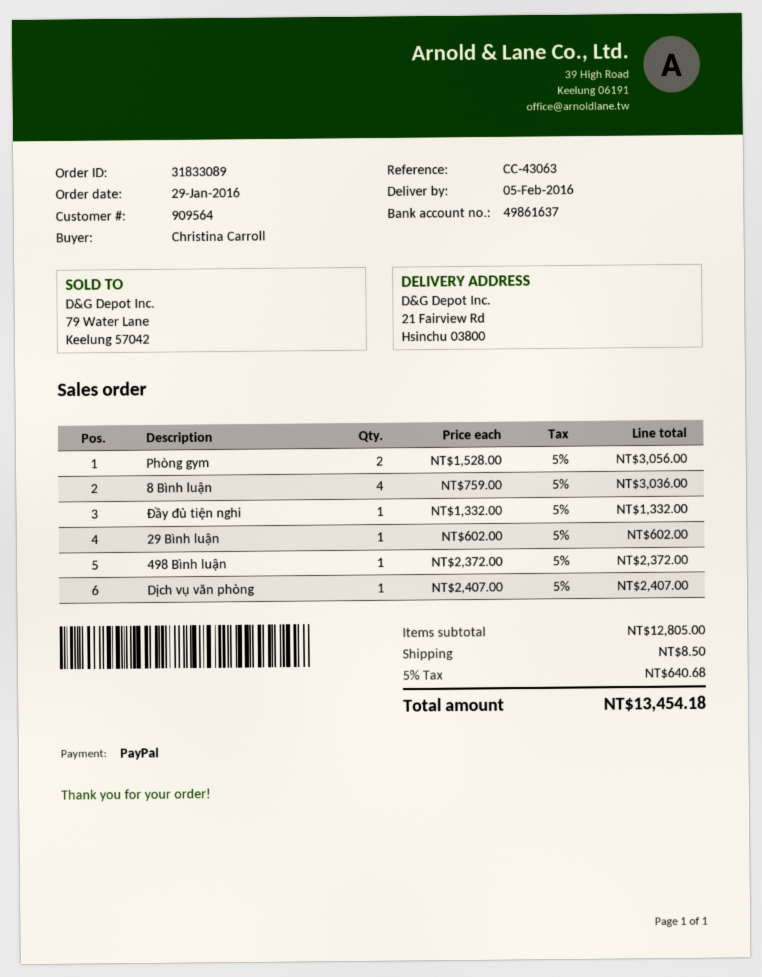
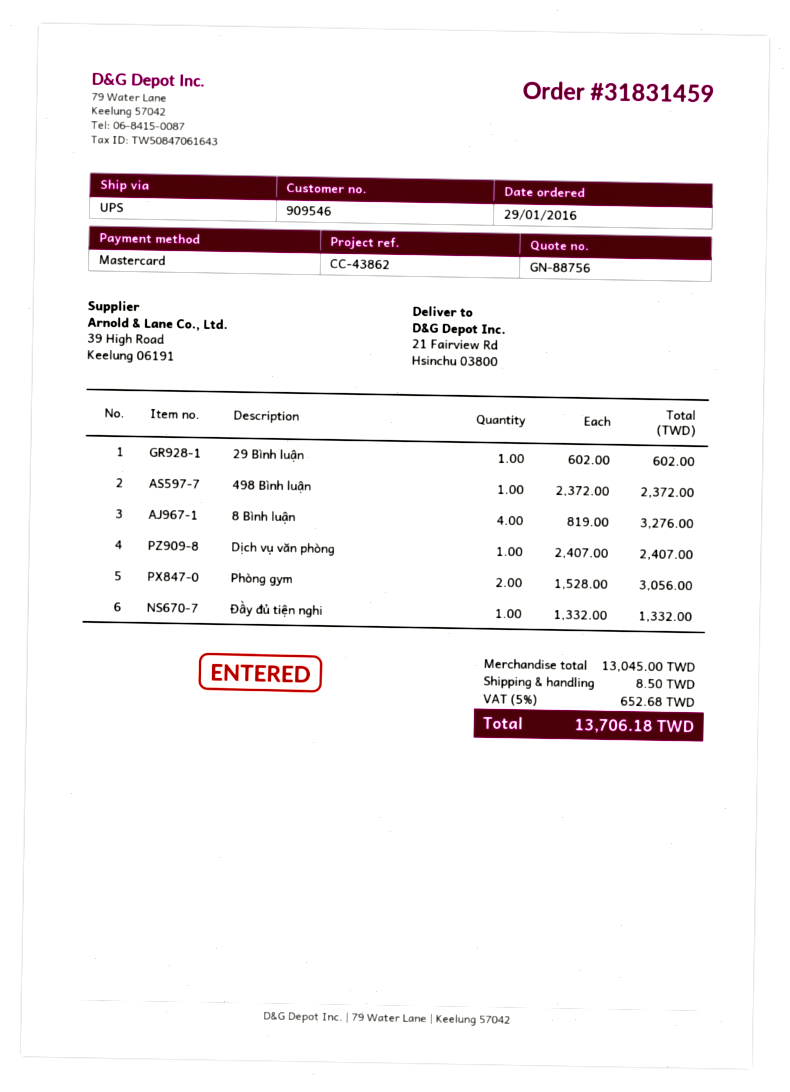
order number: 31833089 -> 31831459
customer number: 909564 -> 909546
reference: CC-43063 -> CC-43862
payment method: PayPal -> Mastercard
8 Bình luận: 4 x 759.00 = 3036.00 -> 4 x 819.00 = 3276.00
subtotal: 12805.00 -> 13045.00
tax: 5% = 640.68 -> 5% = 652.68
total: 13454.18 -> 13706.18

